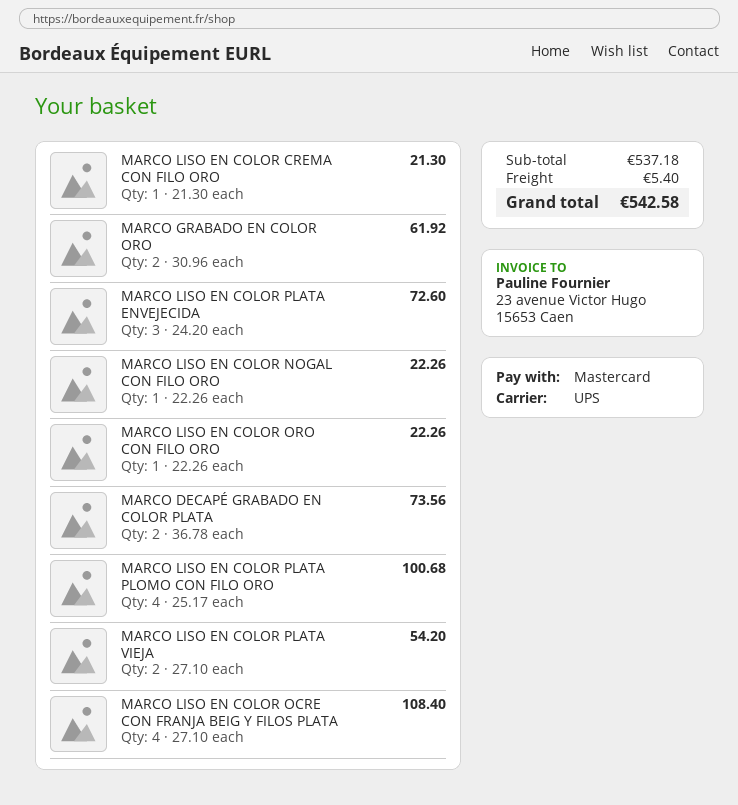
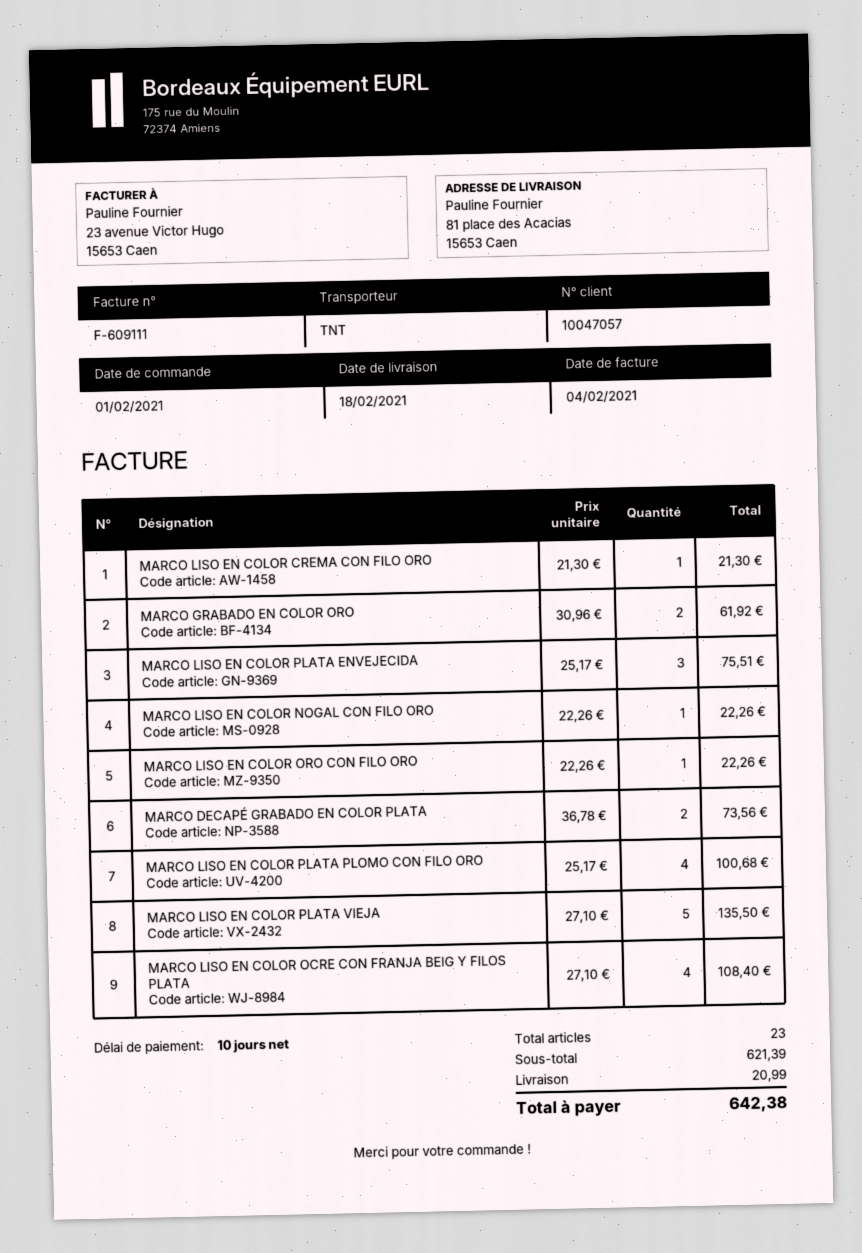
shipping method: UPS -> TNT
MARCO LISO EN COLOR PLATA ENVEJECIDA: 3 x 24.20 = 72.60 -> 3 x 25.17 = 75.51
MARCO LISO EN COLOR PLATA VIEJA: 2 x 27.10 = 54.20 -> 5 x 27.10 = 135.50
subtotal: 537.18 -> 621.39
shipping: 5.40 -> 20.99
total: 542.58 -> 642.38

